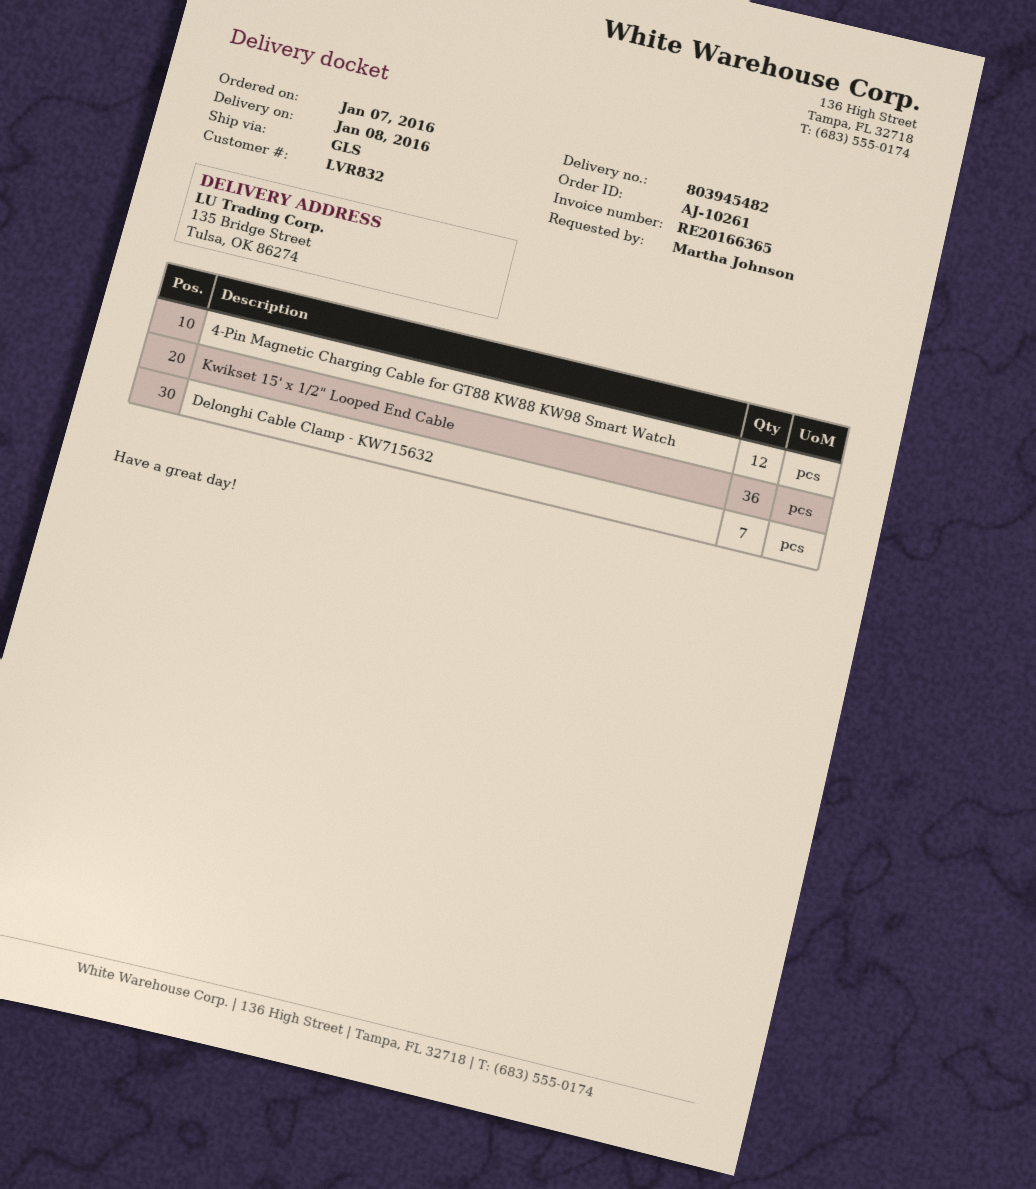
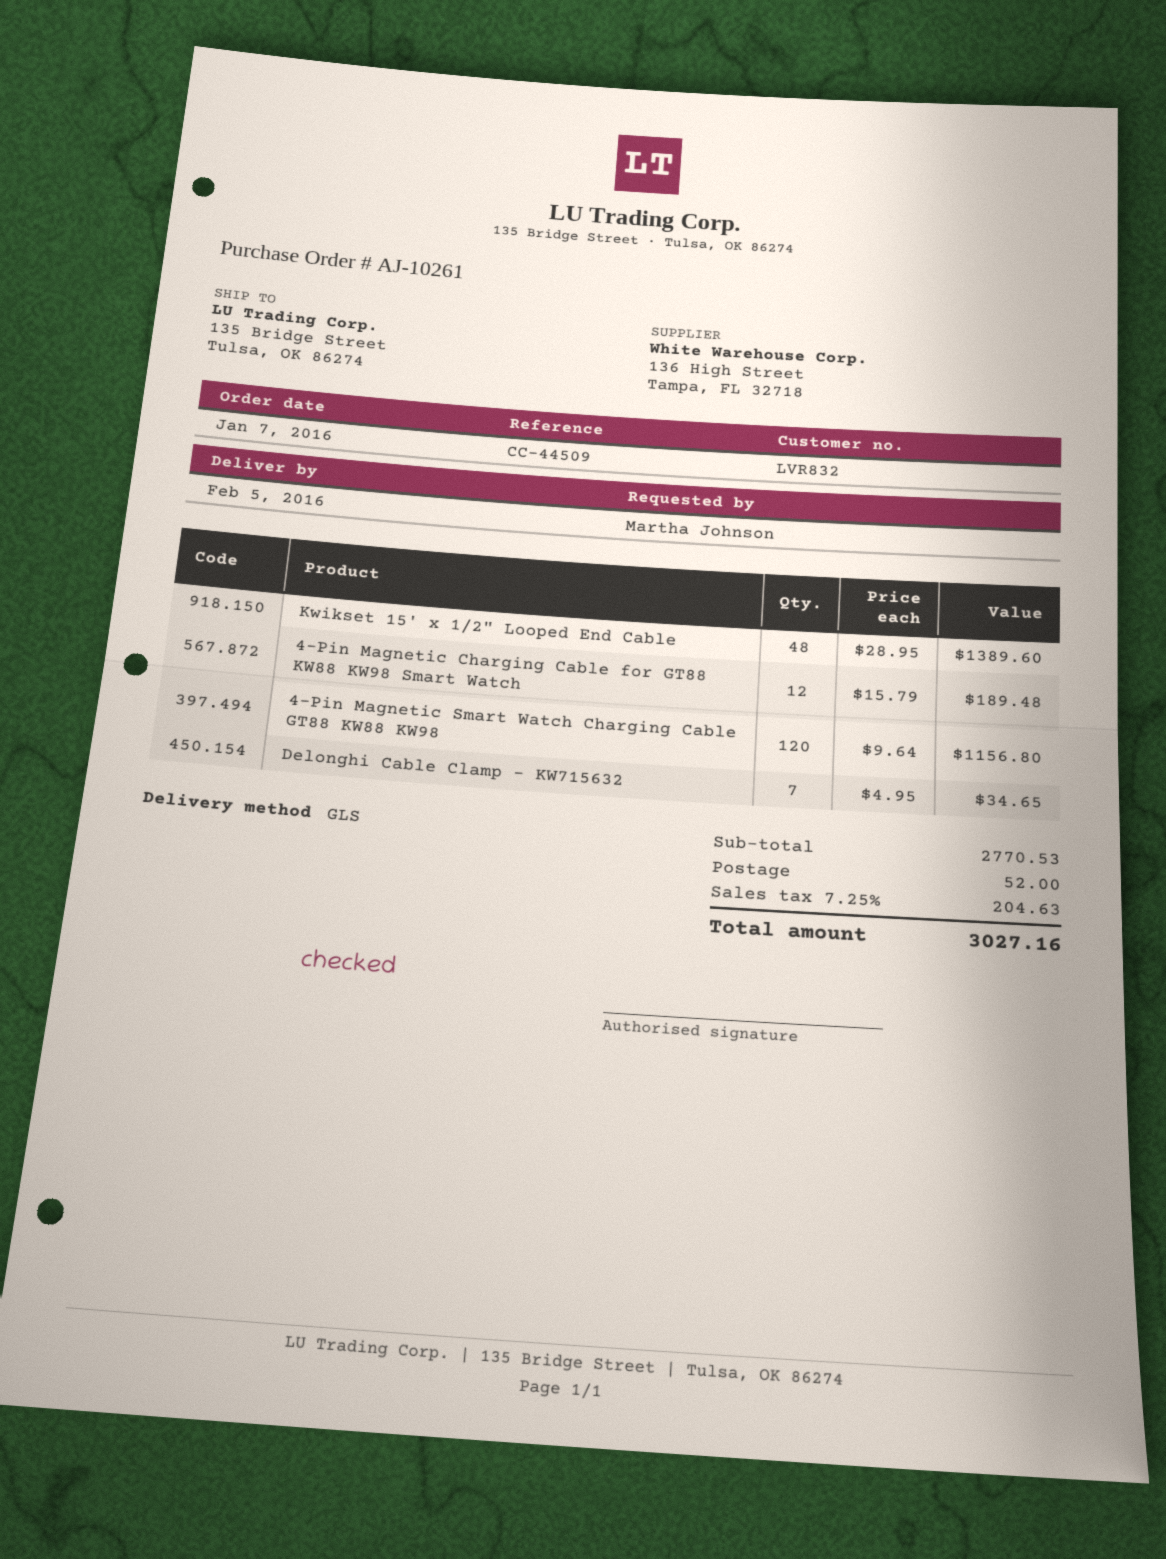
delivery date: 2016-01-08 -> 2016-02-05
Kwikset 15' x 1/2" Looped End Cable: 36 -> 48
4-Pin Magnetic Smart Watch Charging Cable GT88 KW88 KW98: none -> 120

